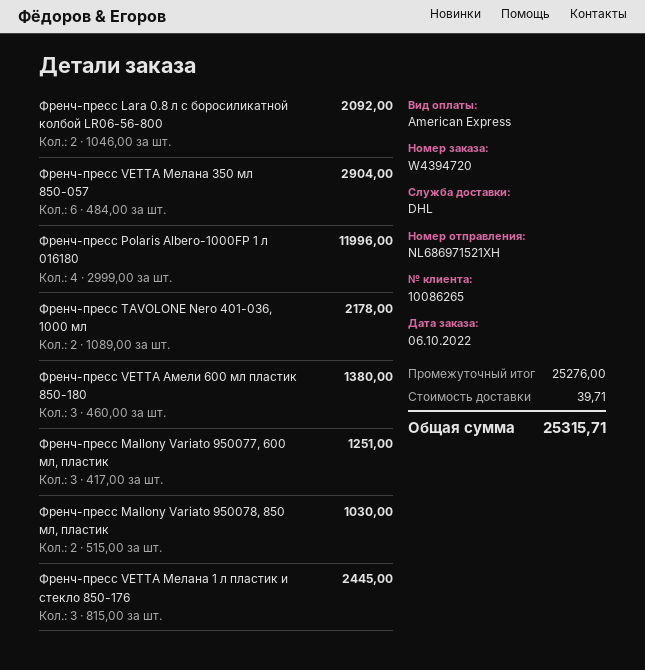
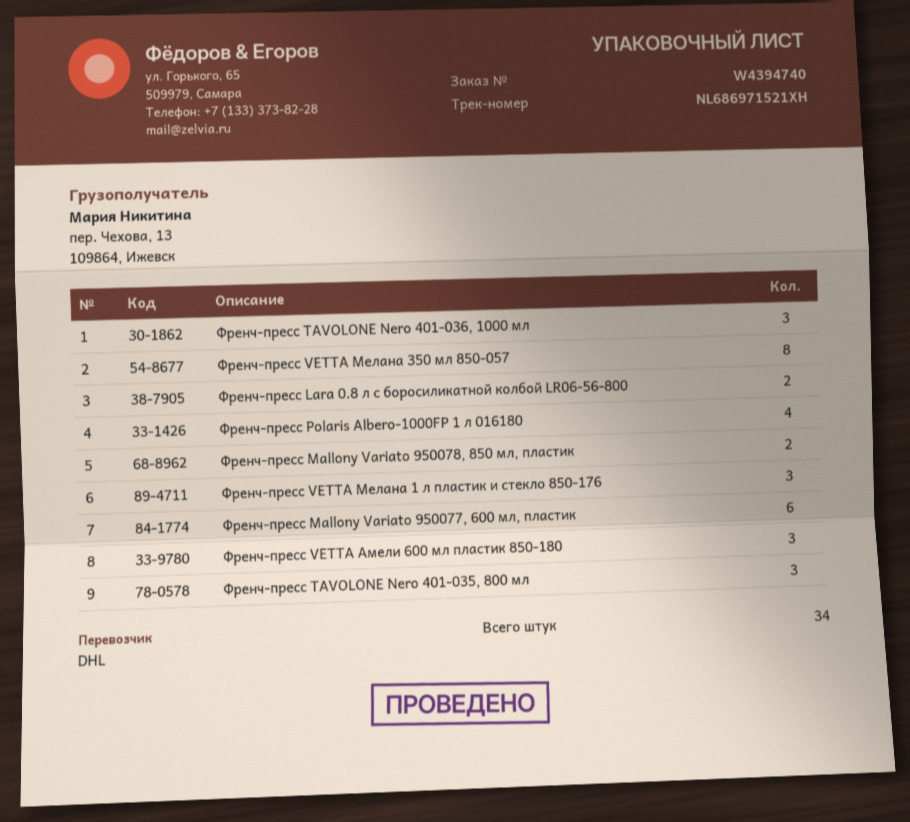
order number: W4394720 -> W4394740
Френч-пресс VETTA Мелана 350 мл 850-057: 6 -> 8
Френч-пресс TAVOLONE Nero 401-036, 1000 мл: 2 -> 3
Френч-пресс Mallony Variato 950077, 600 мл, пластик: 3 -> 6
Френч-пресс TAVOLONE Nero 401-035, 800 мл: none -> 3

